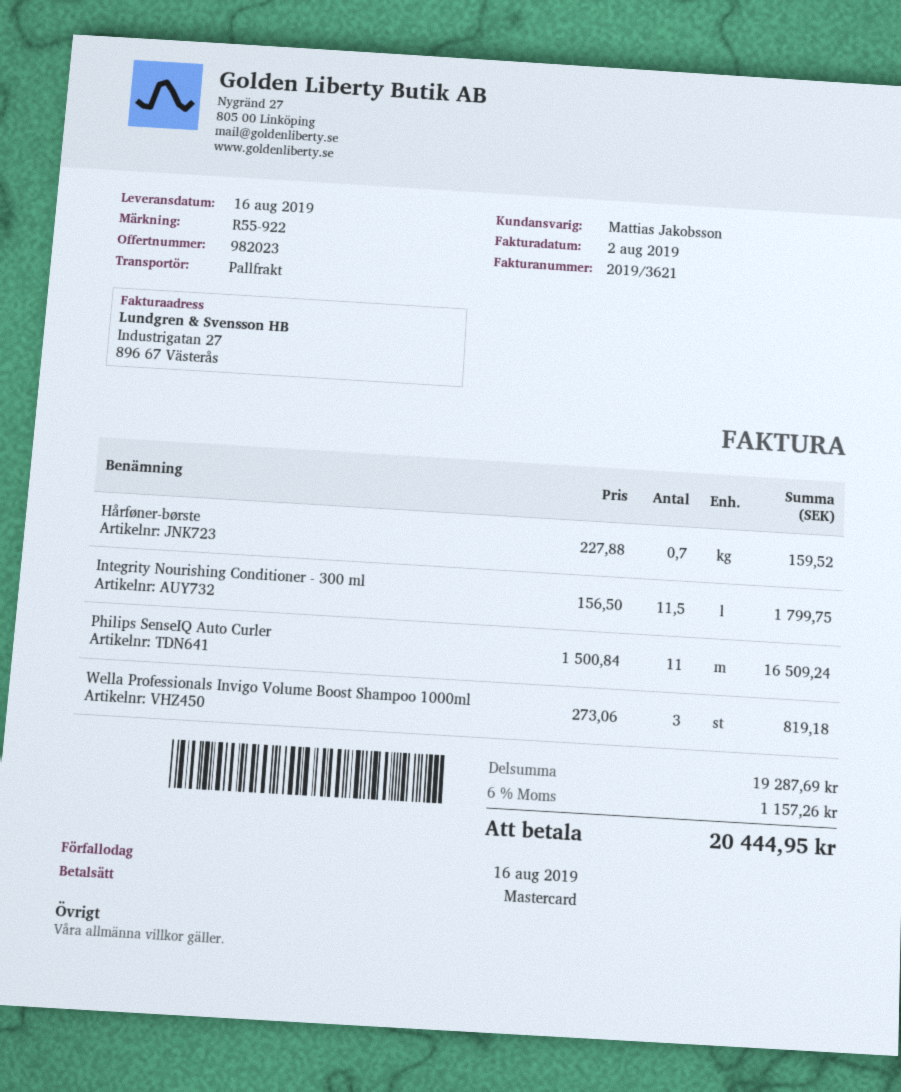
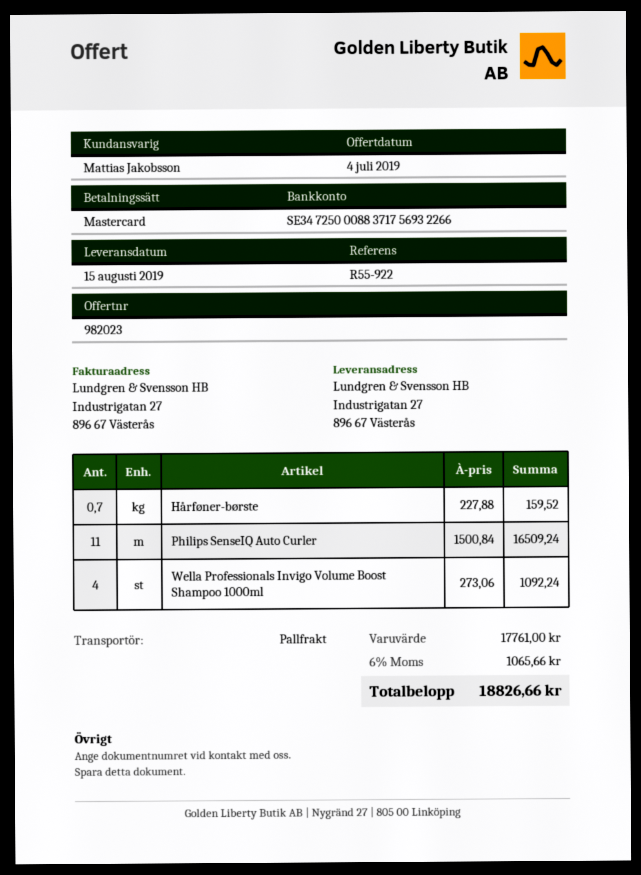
delivery date: 2019-08-16 -> 2019-08-15
Integrity Nourishing Conditioner - 300 ml: 11.5 x 156.50 = 1799.75 -> none
Wella Professionals Invigo Volume Boost Shampoo 1000ml: 3 x 273.06 = 819.18 -> 4 x 273.06 = 1092.24
subtotal: 19287.69 -> 17761.00
tax: 6% = 1157.26 -> 6% = 1065.66
total: 20444.95 -> 18826.66

